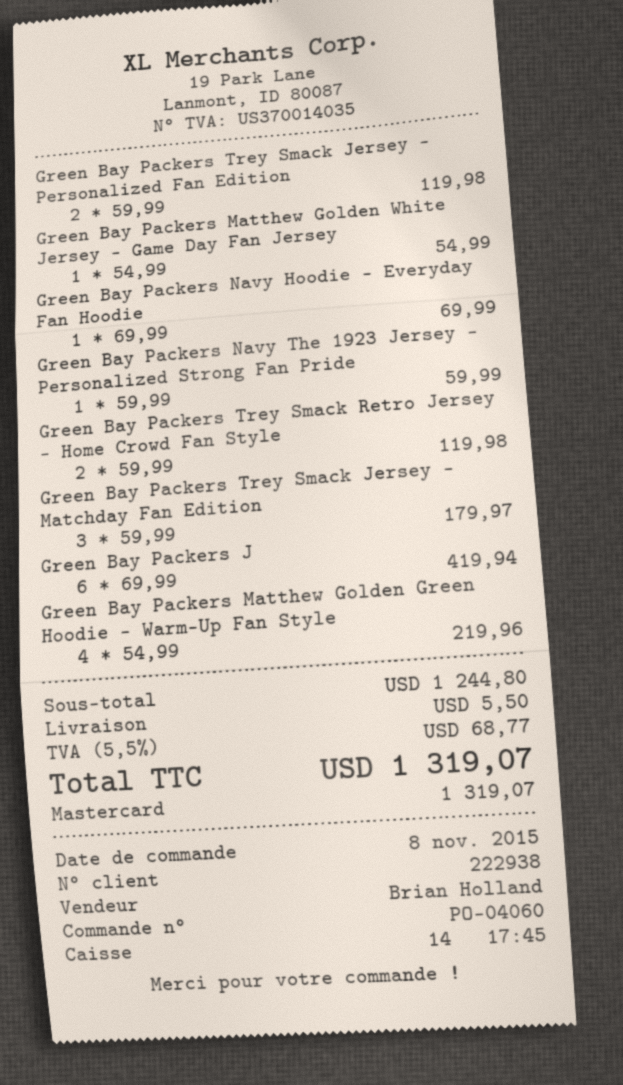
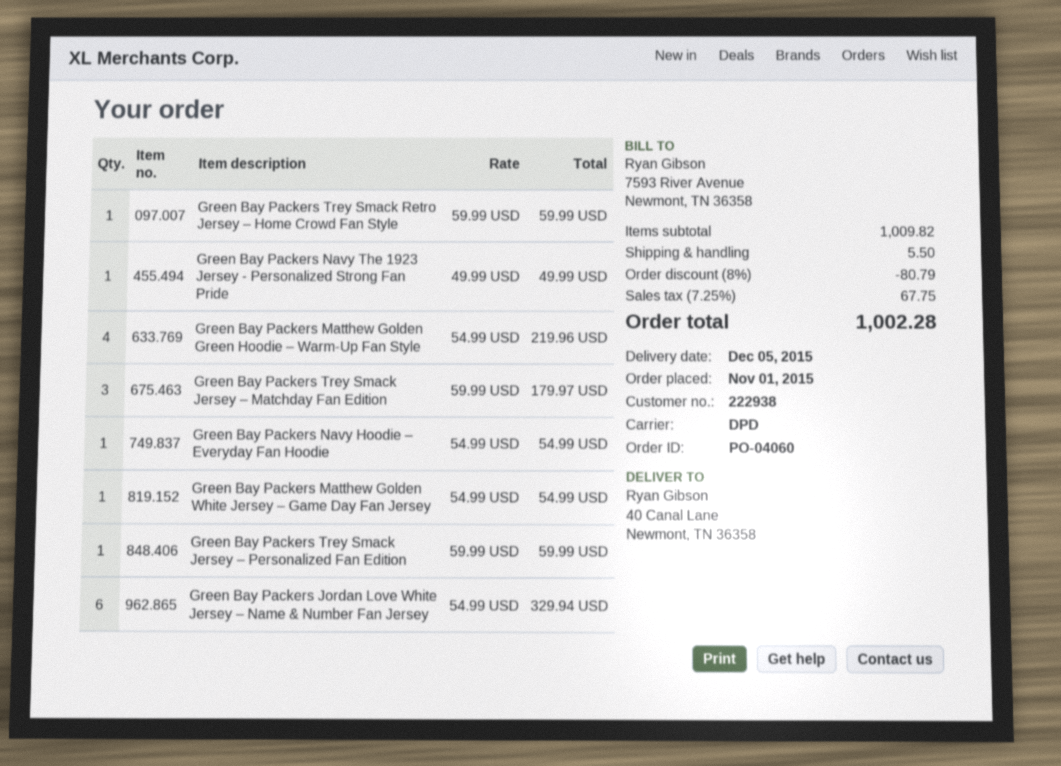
order date: 2015-11-08 -> 2015-11-01
Green Bay Packers Trey Smack Jersey – Personalized Fan Edition: 2 x 59.99 = 119.98 -> 1 x 59.99 = 59.99
Green Bay Packers Navy Hoodie – Everyday Fan Hoodie: 1 x 69.99 = 69.99 -> 1 x 54.99 = 54.99
Green Bay Packers Navy The 1923 Jersey - Personalized Strong Fan Pride: 1 x 59.99 = 59.99 -> 1 x 49.99 = 49.99
Green Bay Packers Trey Smack Retro Jersey – Home Crowd Fan Style: 2 x 59.99 = 119.98 -> 1 x 59.99 = 59.99
Green Bay Packers J: 6 x 69.99 = 419.94 -> 6 x 54.99 = 329.94
subtotal: 1244.80 -> 1009.82
discount: none -> 8% = 80.79
tax: 5.5% = 68.77 -> 7.25% = 67.75
total: 1319.07 -> 1002.28

